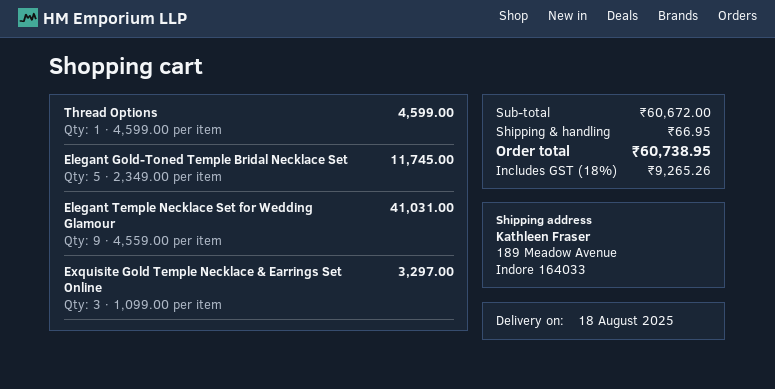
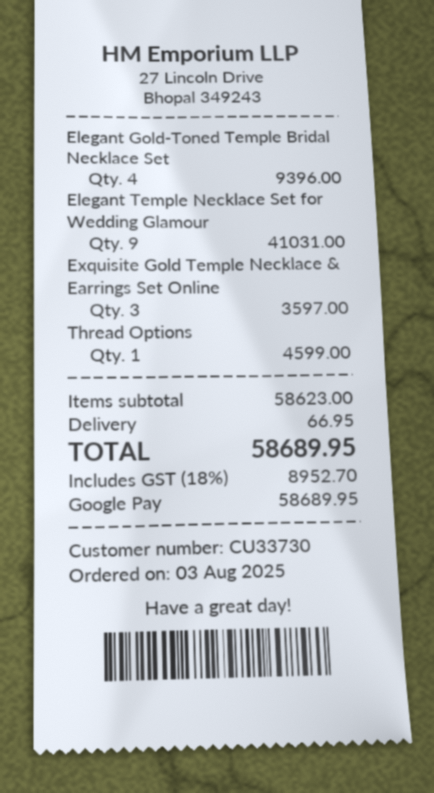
Elegant Gold-Toned Temple Bridal Necklace Set: 5 for 11745.00 -> 4 for 9396.00
Exquisite Gold Temple Necklace & Earrings Set Online: 3 for 3297.00 -> 3 for 3597.00
subtotal: 60672.00 -> 58623.00
tax: 18% = 9265.26 -> 18% = 8952.70
total: 60738.95 -> 58689.95

